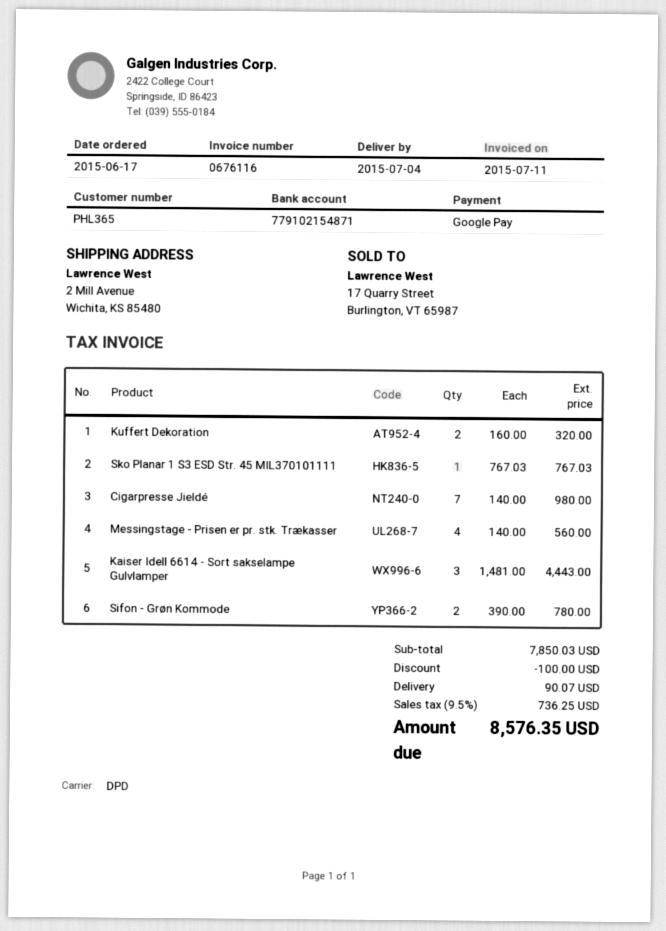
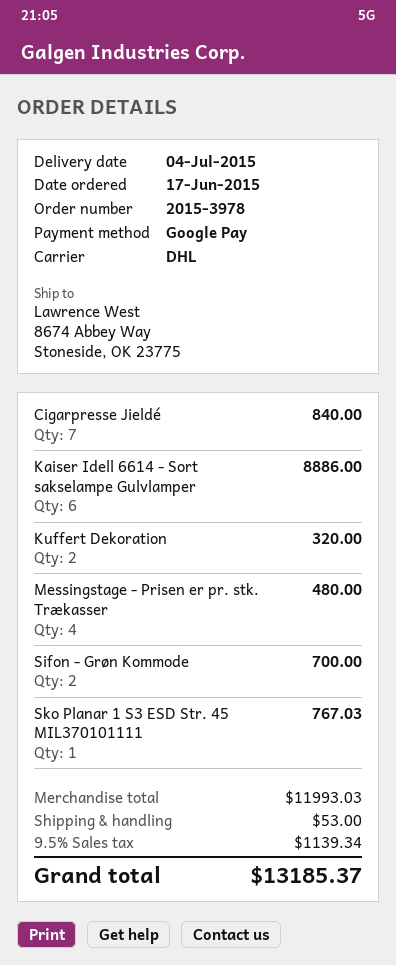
shipping method: DPD -> DHL
ship to: 2 Mill Avenue, Wichita, KS 85480 -> 8674 Abbey Way, Stoneside, OK 23775
Cigarpresse Jieldé: 7 for 980.00 -> 7 for 840.00
Messingstage - Prisen er pr. stk. Trækasser: 4 for 560.00 -> 4 for 480.00
Kaiser Idell 6614 - Sort sakselampe Gulvlamper: 3 for 4443.00 -> 6 for 8886.00
Sifon - Grøn Kommode: 2 for 780.00 -> 2 for 700.00
subtotal: 7850.03 -> 11993.03
discount: 100.00 -> none
shipping: 90.07 -> 53.00
tax: 9.5% = 736.25 -> 9.5% = 1139.34
total: 8576.35 -> 13185.37

